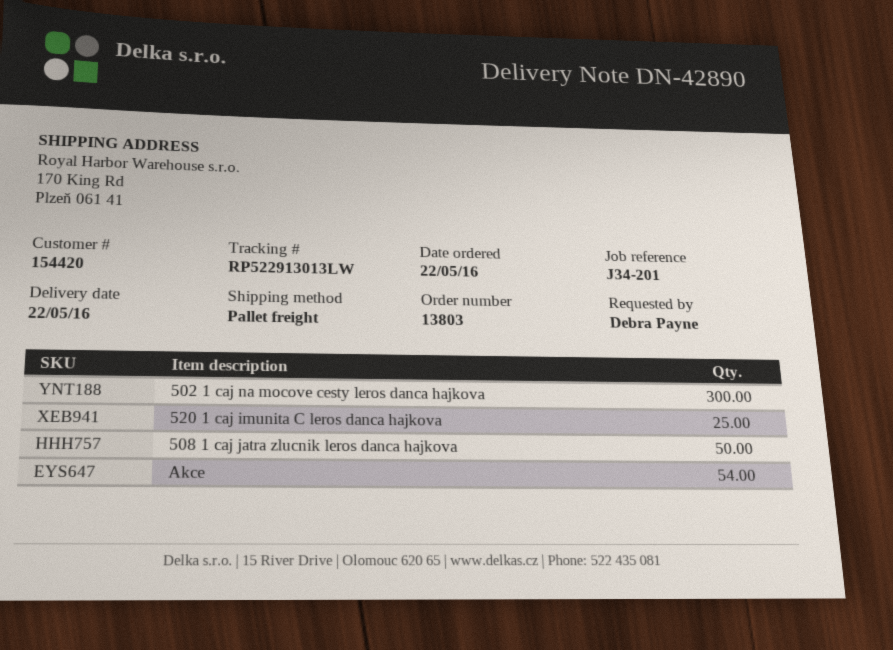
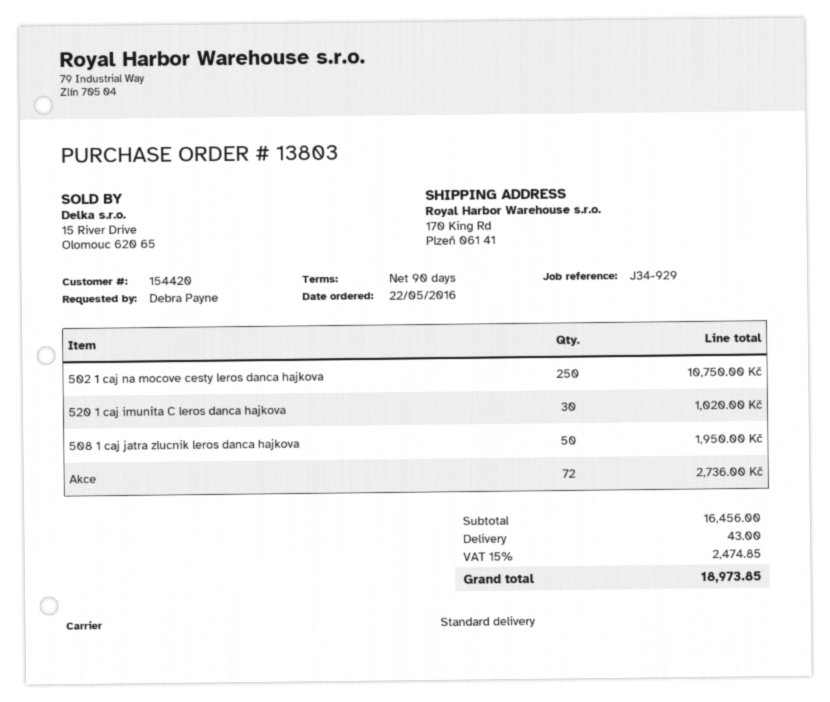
reference: J34-201 -> J34-929
shipping method: pallet freight -> standard
502 1 caj na mocove cesty leros danca hajkova: 300 -> 250
520 1 caj imunita C leros danca hajkova: 25 -> 30
Akce: 54 -> 72

